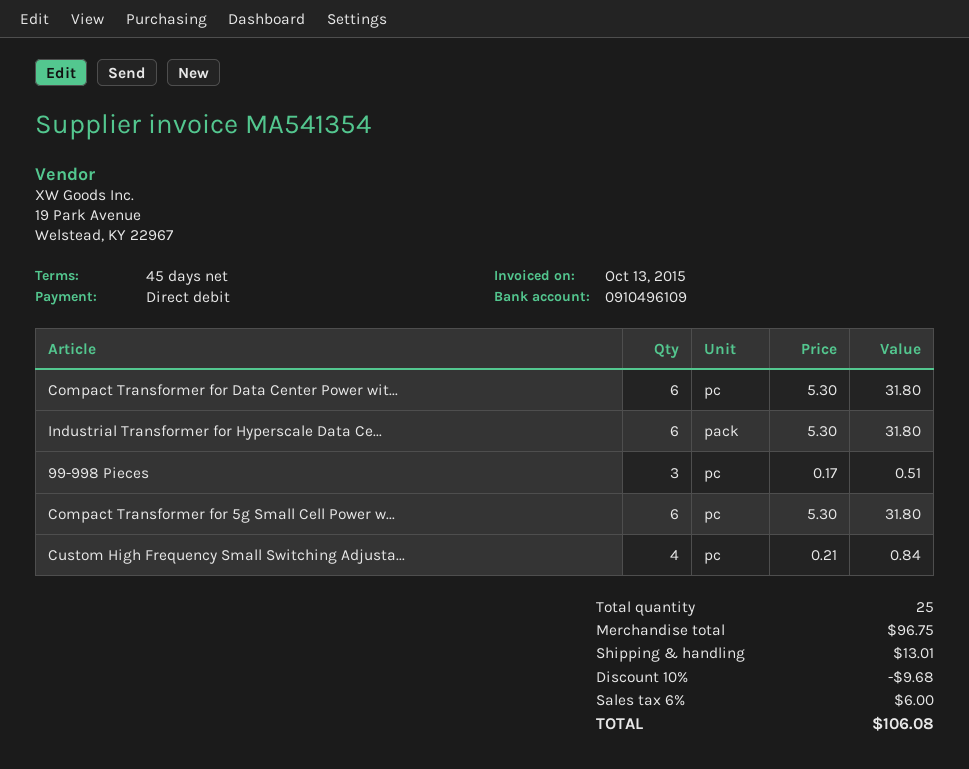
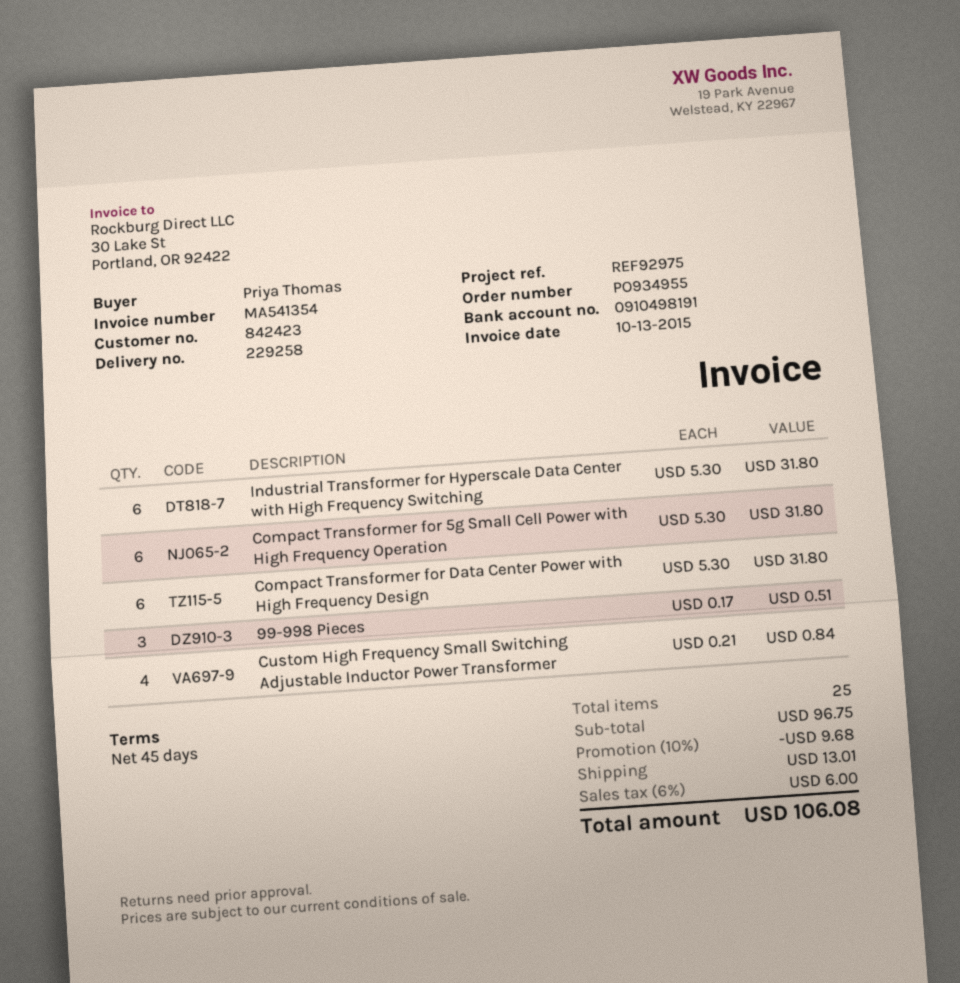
bank account: 0910496109 -> 0910498191

